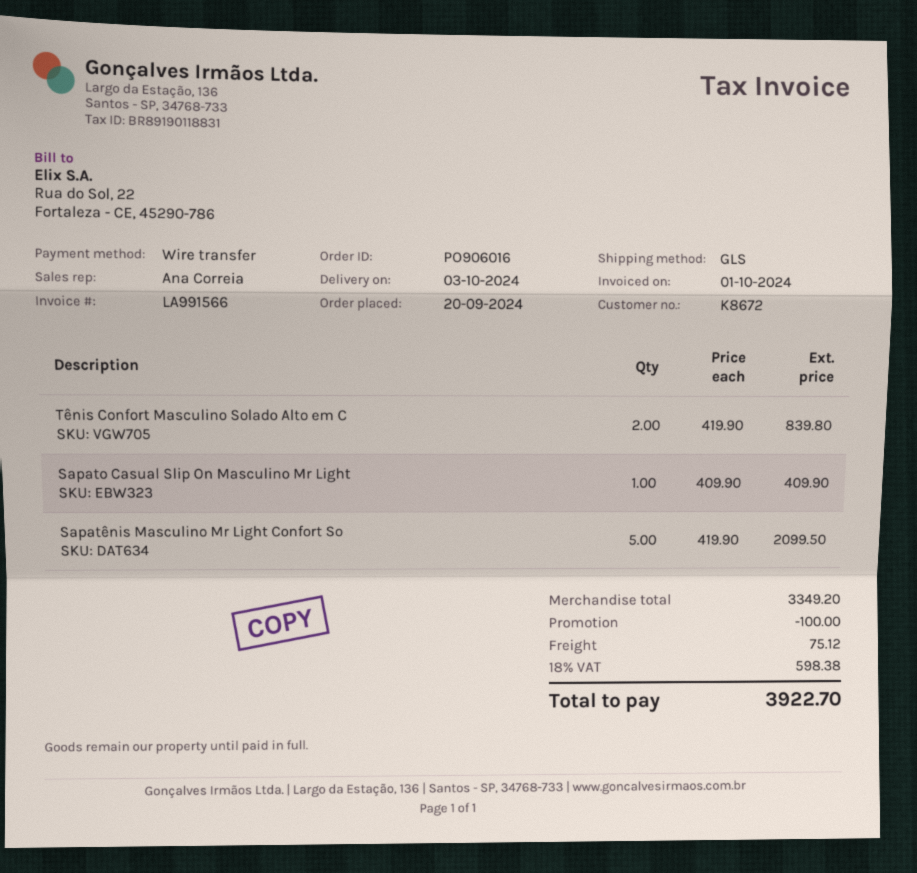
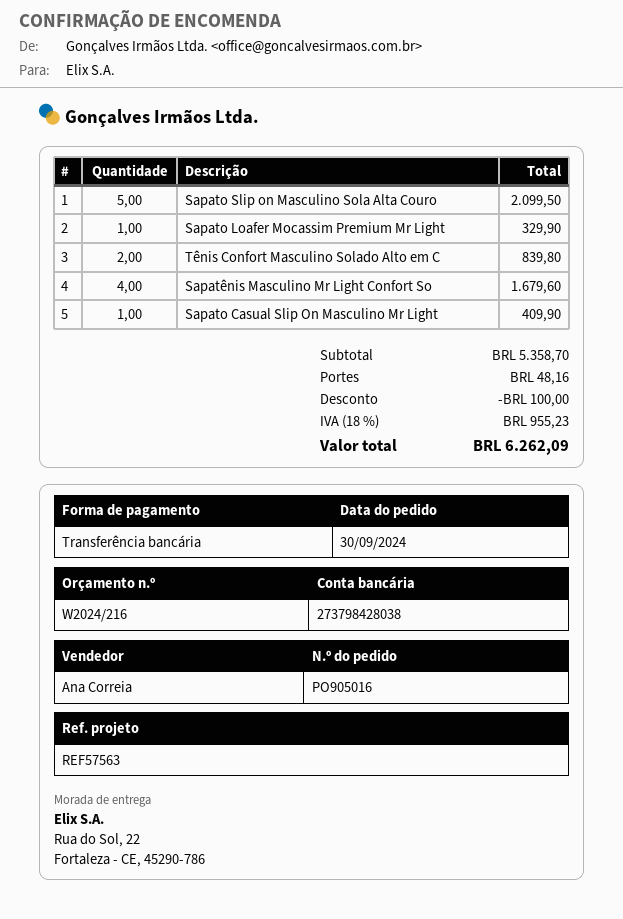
order number: PO906016 -> PO905016
order date: 2024-09-20 -> 2024-09-30
Sapatênis Masculino Mr Light Confort So: 5 for 2099.50 -> 4 for 1679.60
Sapato Slip on Masculino Sola Alta Couro: none -> 5 for 2099.50
Sapato Loafer Mocassim Premium Mr Light: none -> 1 for 329.90
subtotal: 3349.20 -> 5358.70
shipping: 75.12 -> 48.16
tax: 18% = 598.38 -> 18% = 955.23
total: 3922.70 -> 6262.09

